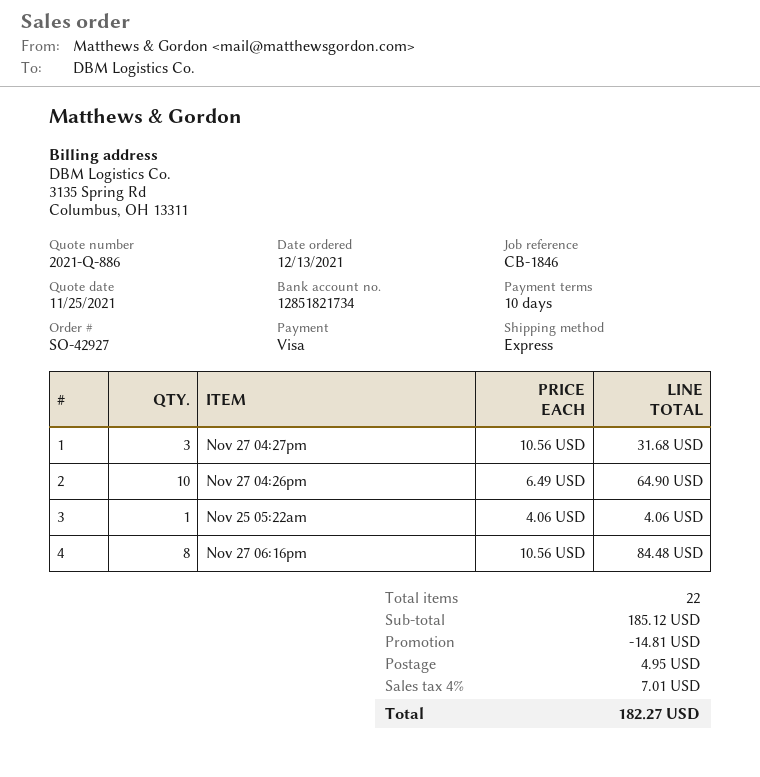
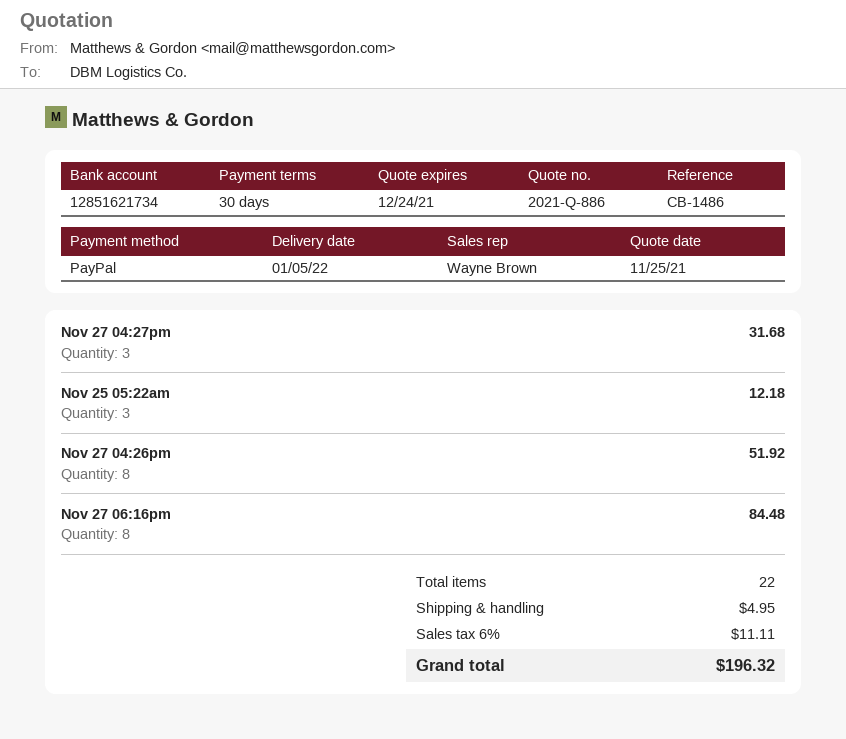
payment terms: 10 days -> 30 days
reference: CB-1846 -> CB-1486
payment method: Visa -> PayPal
bank account: 12851821734 -> 12851621734
Nov 27 04:26pm: 10 for 64.90 -> 8 for 51.92
Nov 25 05:22am: 1 for 4.06 -> 3 for 12.18
discount: 14.81 -> none
tax: 4% = 7.01 -> 6% = 11.11
total: 182.27 -> 196.32

